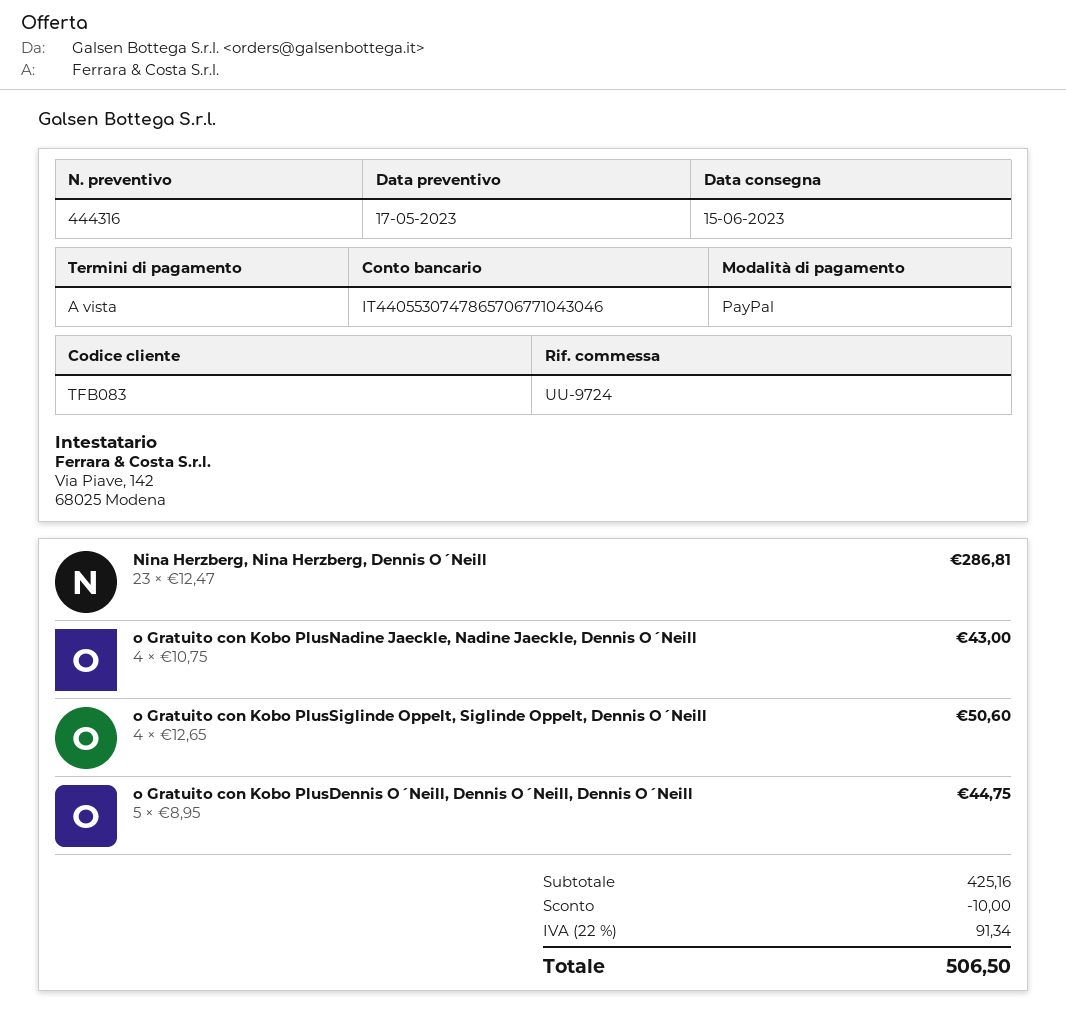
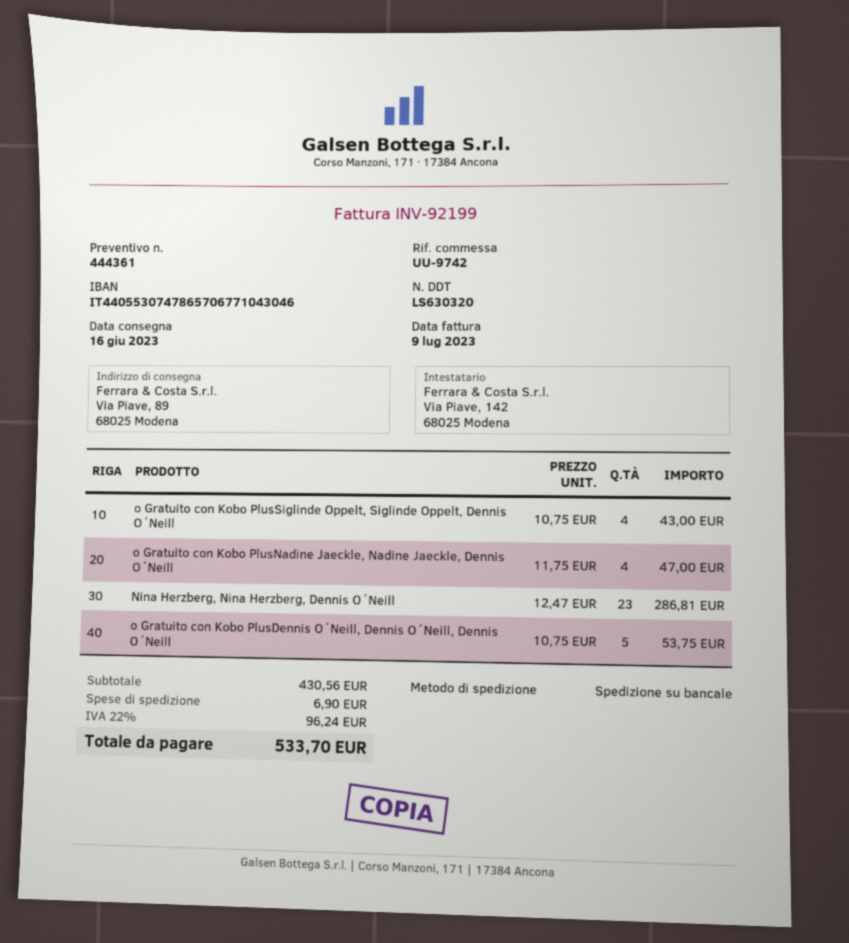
quote number: 444316 -> 444361
delivery date: 2023-06-15 -> 2023-06-16
reference: UU-9724 -> UU-9742
o Gratuito con Kobo PlusNadine Jaeckle, Nadine Jaeckle, Dennis O´Neill: 4 x 10.75 = 43.00 -> 4 x 11.75 = 47.00
o Gratuito con Kobo PlusSiglinde Oppelt, Siglinde Oppelt, Dennis O´Neill: 4 x 12.65 = 50.60 -> 4 x 10.75 = 43.00
o Gratuito con Kobo PlusDennis O´Neill, Dennis O´Neill, Dennis O´Neill: 5 x 8.95 = 44.75 -> 5 x 10.75 = 53.75
subtotal: 425.16 -> 430.56
discount: 10.00 -> none
shipping: none -> 6.90
tax: 22% = 91.34 -> 22% = 96.24
total: 506.50 -> 533.70

